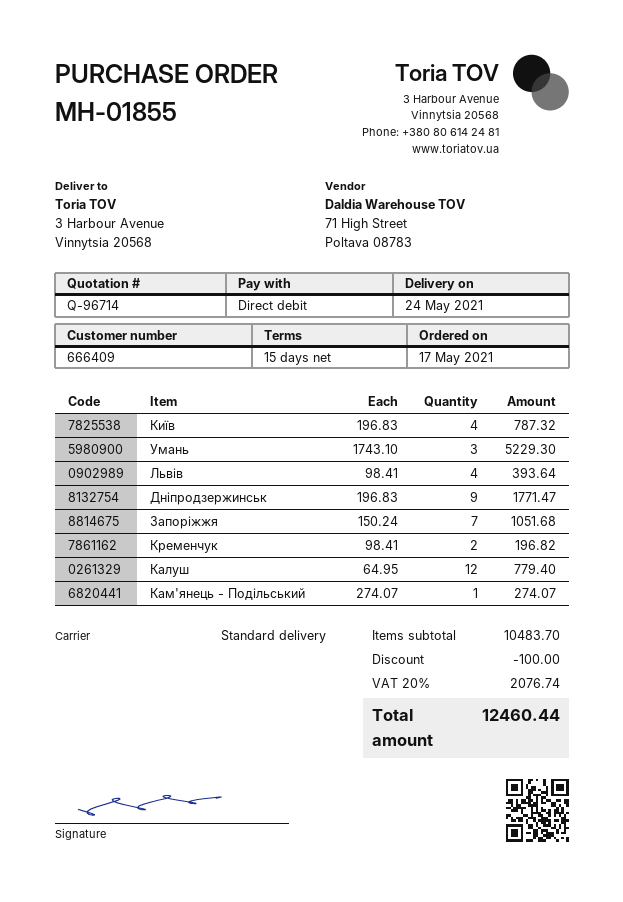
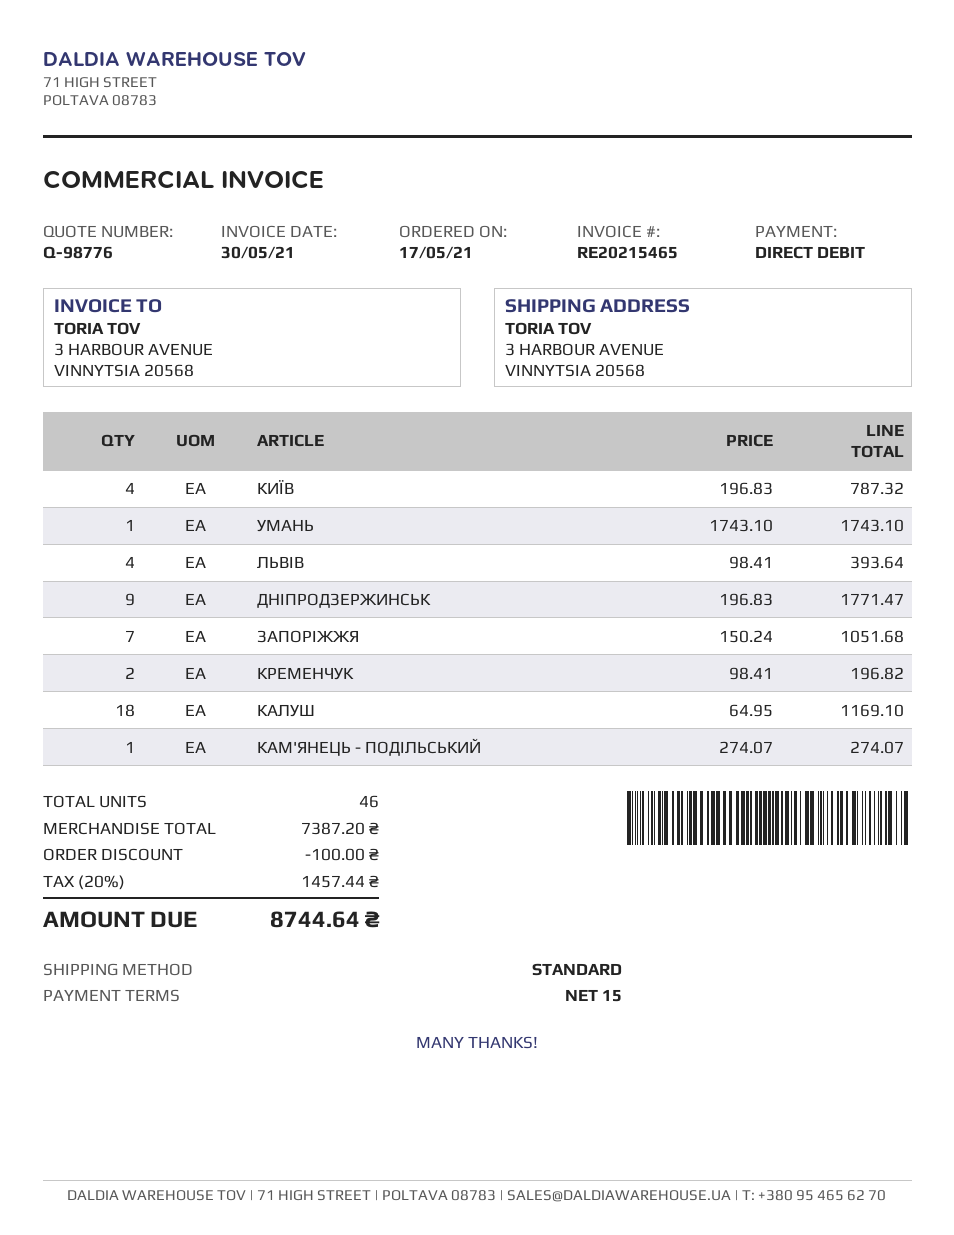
quote number: Q-96714 -> Q-98776
Умань: 3 x 1743.10 = 5229.30 -> 1 x 1743.10 = 1743.10
Калуш: 12 x 64.95 = 779.40 -> 18 x 64.95 = 1169.10
subtotal: 10483.70 -> 7387.20
tax: 20% = 2076.74 -> 20% = 1457.44
total: 12460.44 -> 8744.64

